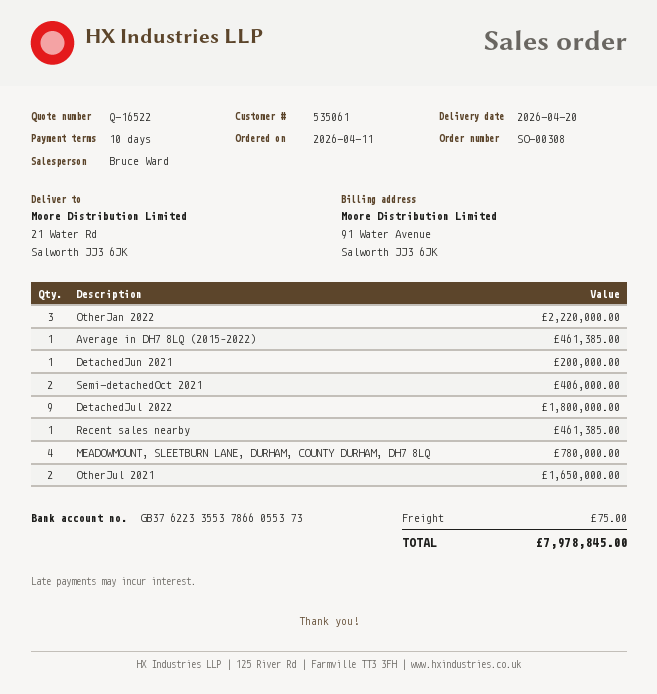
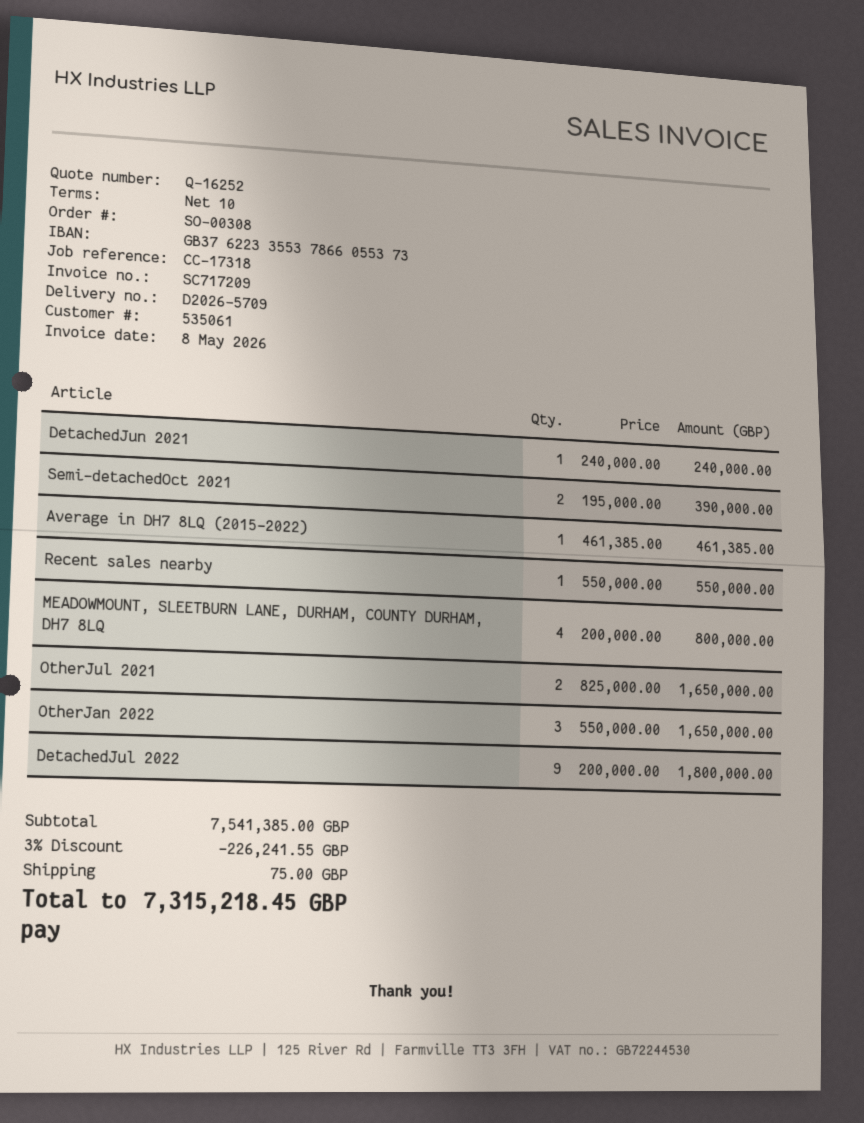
quote number: Q-16522 -> Q-16252
OtherJan 2022: 3 for 2220000.00 -> 3 for 1650000.00
DetachedJun 2021: 1 for 200000.00 -> 1 for 240000.00
Semi-detachedOct 2021: 2 for 406000.00 -> 2 for 390000.00
Recent sales nearby: 1 for 461385.00 -> 1 for 550000.00
MEADOWMOUNT, SLEETBURN LANE, DURHAM, COUNTY DURHAM, DH7 8LQ: 4 for 780000.00 -> 4 for 800000.00
discount: none -> 3% = 226241.55
total: 7978845.00 -> 7315218.45

